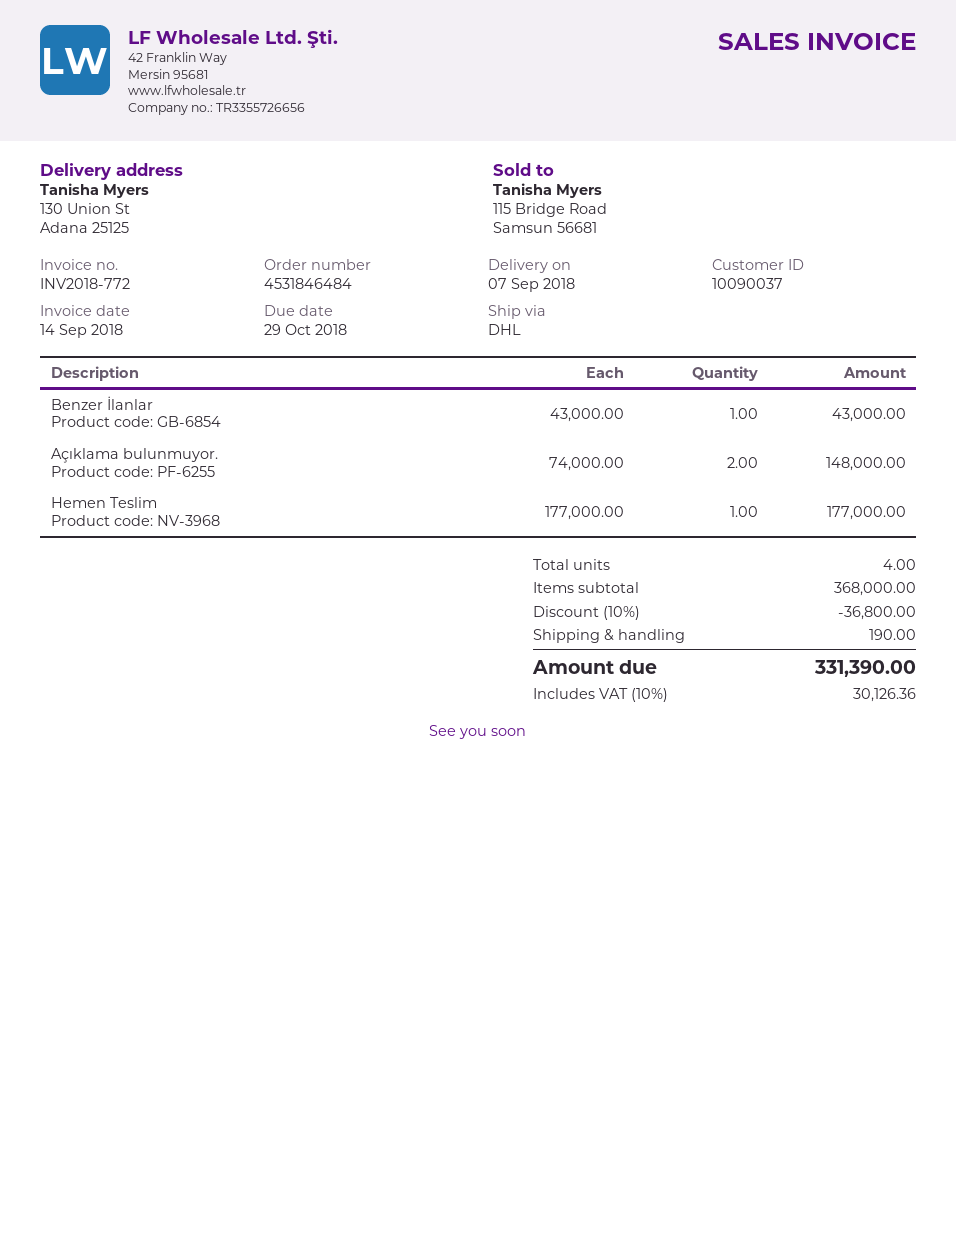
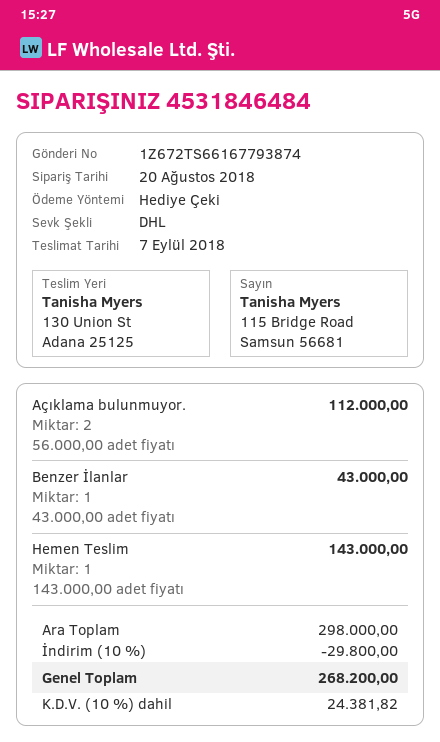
Açıklama bulunmuyor.: 2 x 74000.00 = 148000.00 -> 2 x 56000.00 = 112000.00
Hemen Teslim: 1 x 177000.00 = 177000.00 -> 1 x 143000.00 = 143000.00
subtotal: 368000.00 -> 298000.00
discount: 10% = 36800.00 -> 10% = 29800.00
shipping: 190.00 -> none
tax: 10% = 30126.36 -> 10% = 24381.82
total: 331390.00 -> 268200.00

